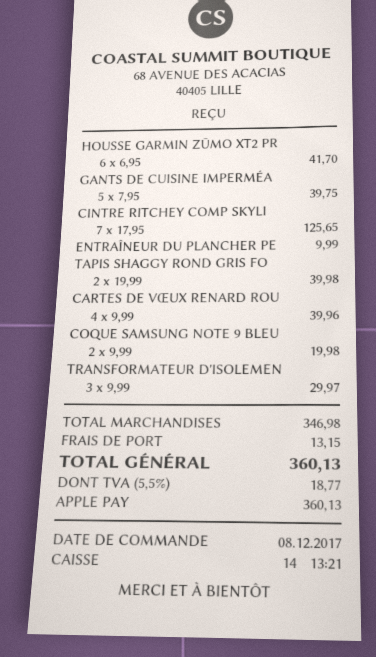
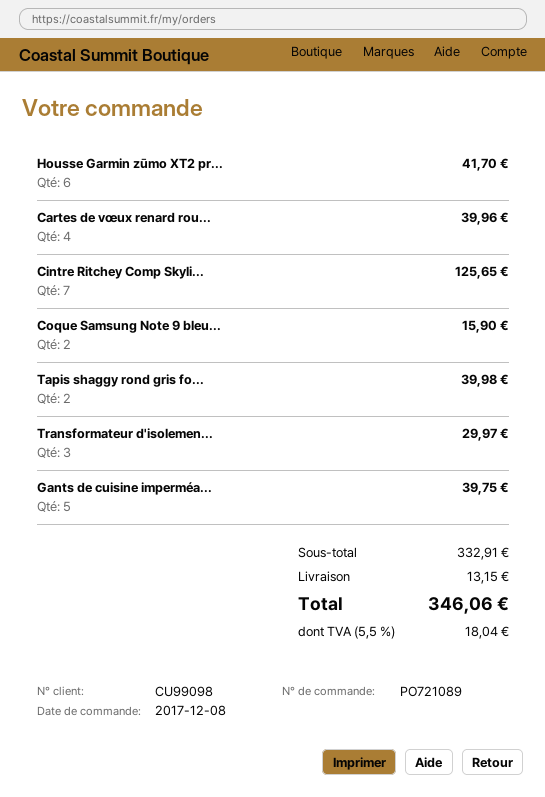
ENTRAÎNEUR DU PLANCHER PE: 1 for 9.99 -> none
COQUE SAMSUNG NOTE 9 BLEU: 2 for 19.98 -> 2 for 15.90
subtotal: 346.98 -> 332.91
tax: 5.5% = 18.77 -> 5.5% = 18.04
total: 360.13 -> 346.06

